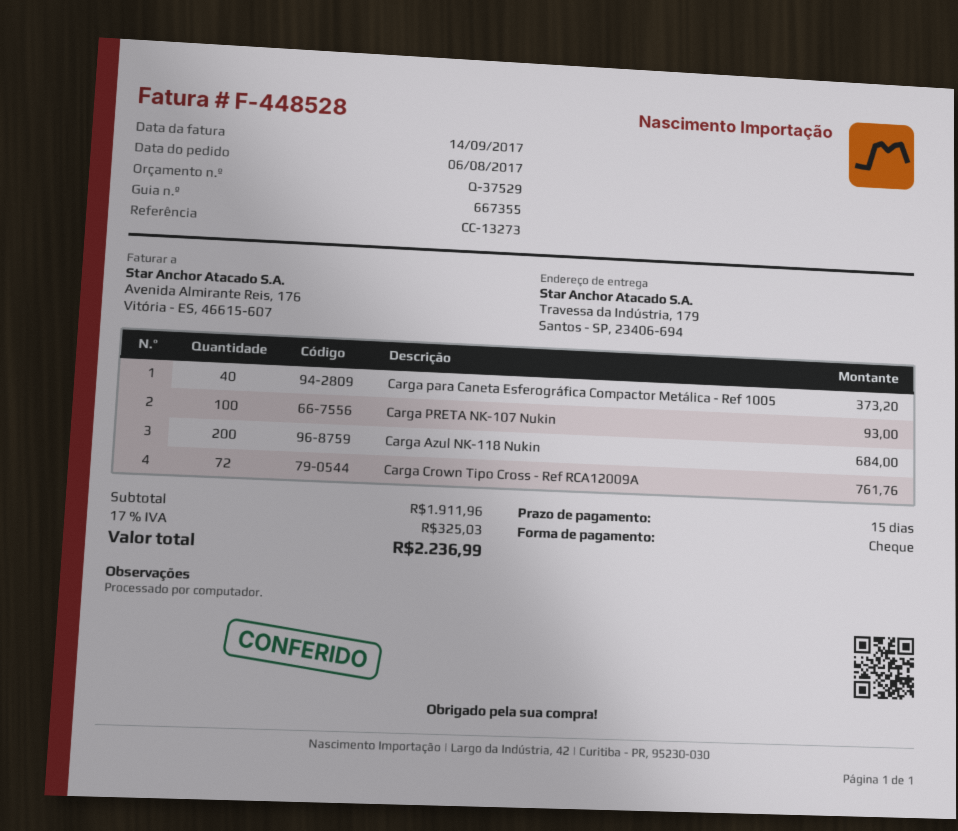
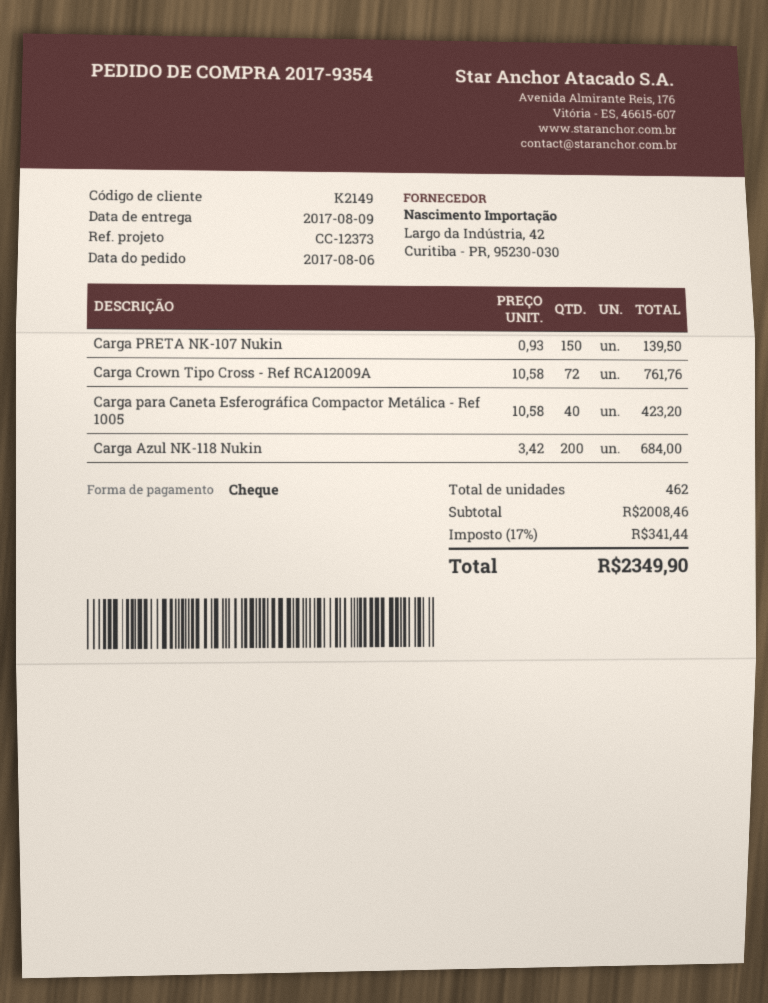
reference: CC-13273 -> CC-12373
Carga para Caneta Esferográfica Compactor Metálica - Ref 1005: 40 for 373.20 -> 40 for 423.20
Carga PRETA NK-107 Nukin: 100 for 93.00 -> 150 for 139.50
subtotal: 1911.96 -> 2008.46
tax: 17% = 325.03 -> 17% = 341.44
total: 2236.99 -> 2349.90

